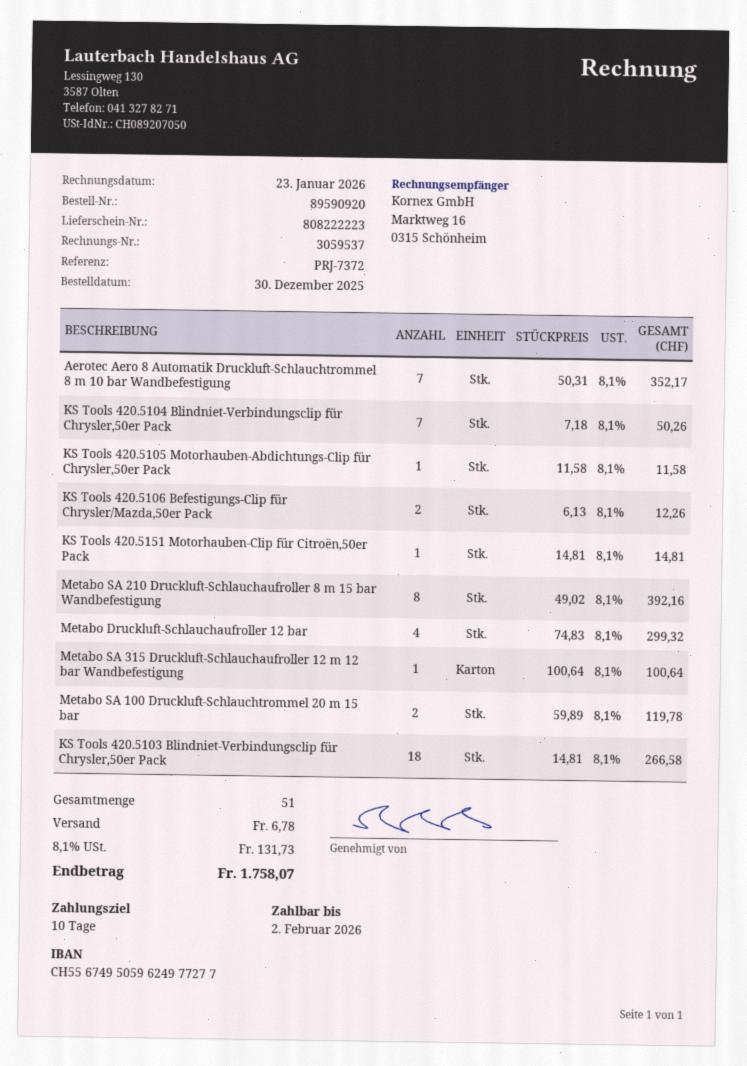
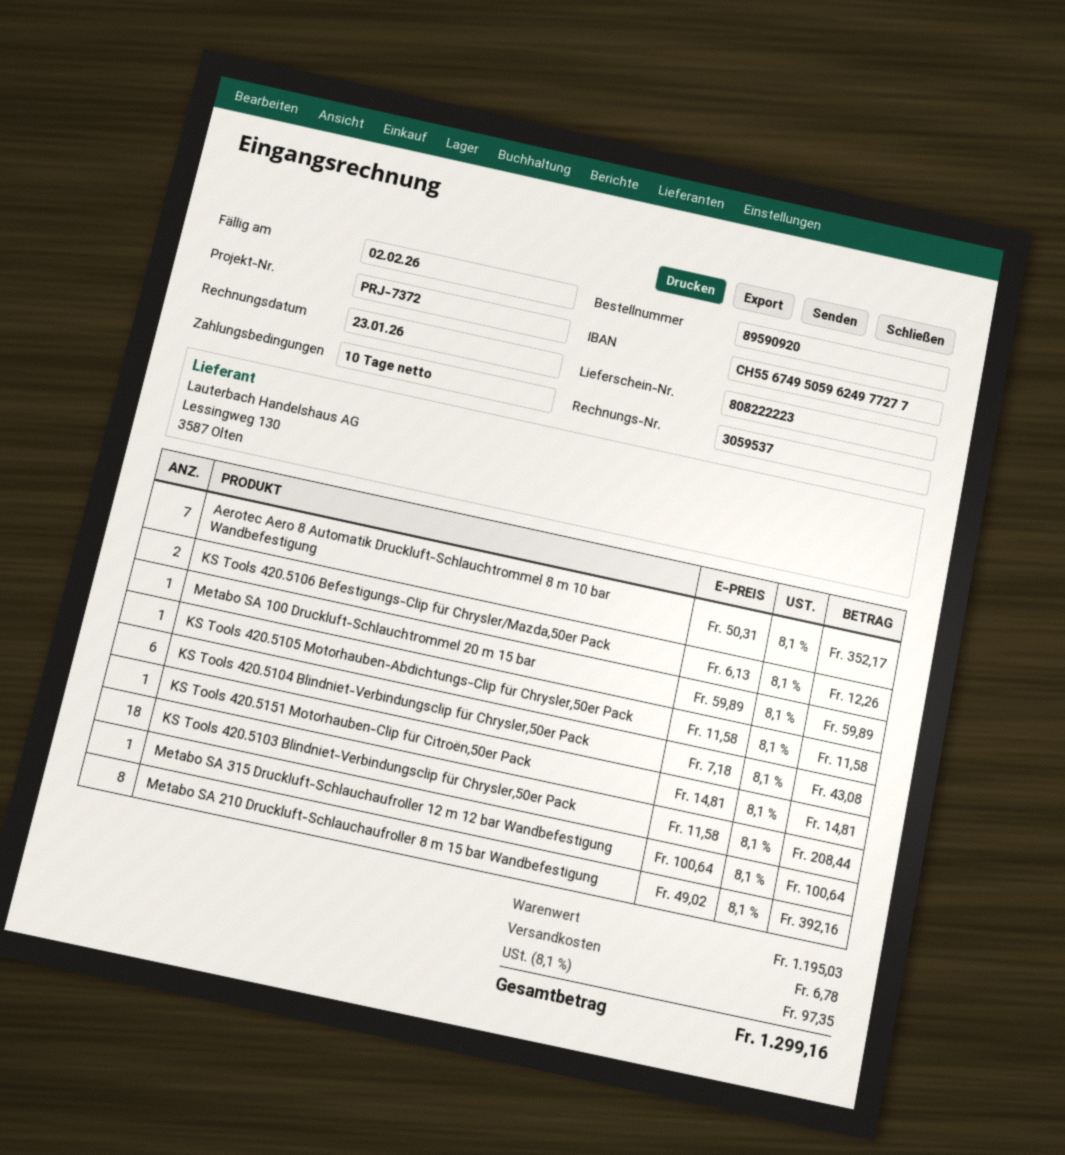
KS Tools 420.5104 Blindniet-Verbindungsclip für Chrysler,50er Pack: 7 x 7.18 = 50.26 -> 6 x 7.18 = 43.08
Metabo Druckluft-Schlauchaufroller 12 bar: 4 x 74.83 = 299.32 -> none
Metabo SA 100 Druckluft-Schlauchtrommel 20 m 15 bar: 2 x 59.89 = 119.78 -> 1 x 59.89 = 59.89
KS Tools 420.5103 Blindniet-Verbindungsclip für Chrysler,50er Pack: 18 x 14.81 = 266.58 -> 18 x 11.58 = 208.44
tax: 8.1% = 131.73 -> 8.1% = 97.35
total: 1758.07 -> 1299.16

